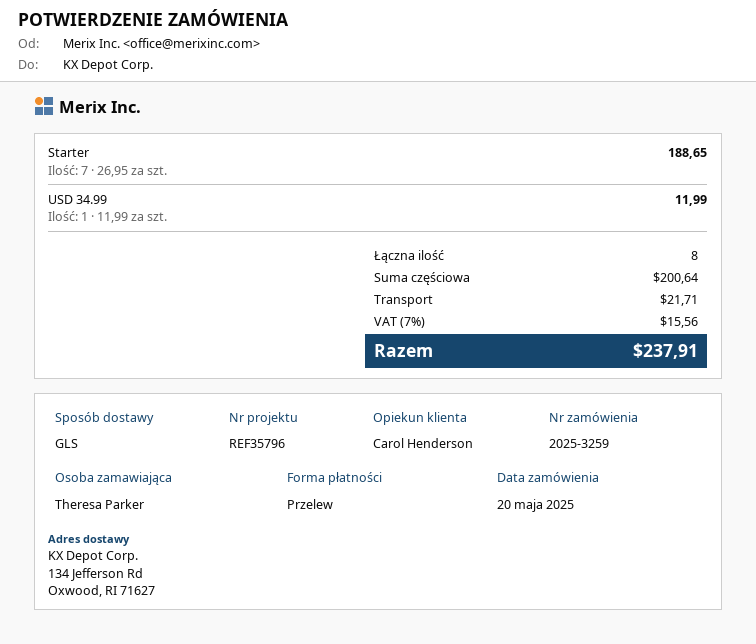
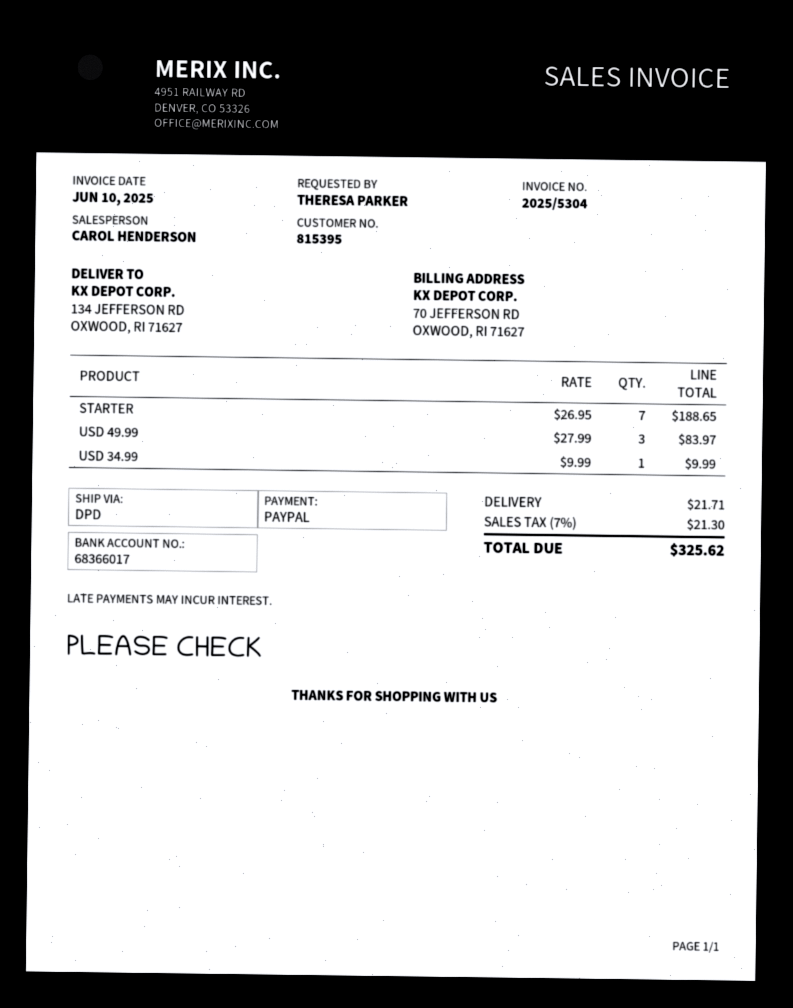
payment method: bank transfer -> PayPal
shipping method: GLS -> DPD
USD 34.99: 1 x 11.99 = 11.99 -> 1 x 9.99 = 9.99
USD 49.99: none -> 3 x 27.99 = 83.97
tax: 7% = 15.56 -> 7% = 21.30
total: 237.91 -> 325.62

